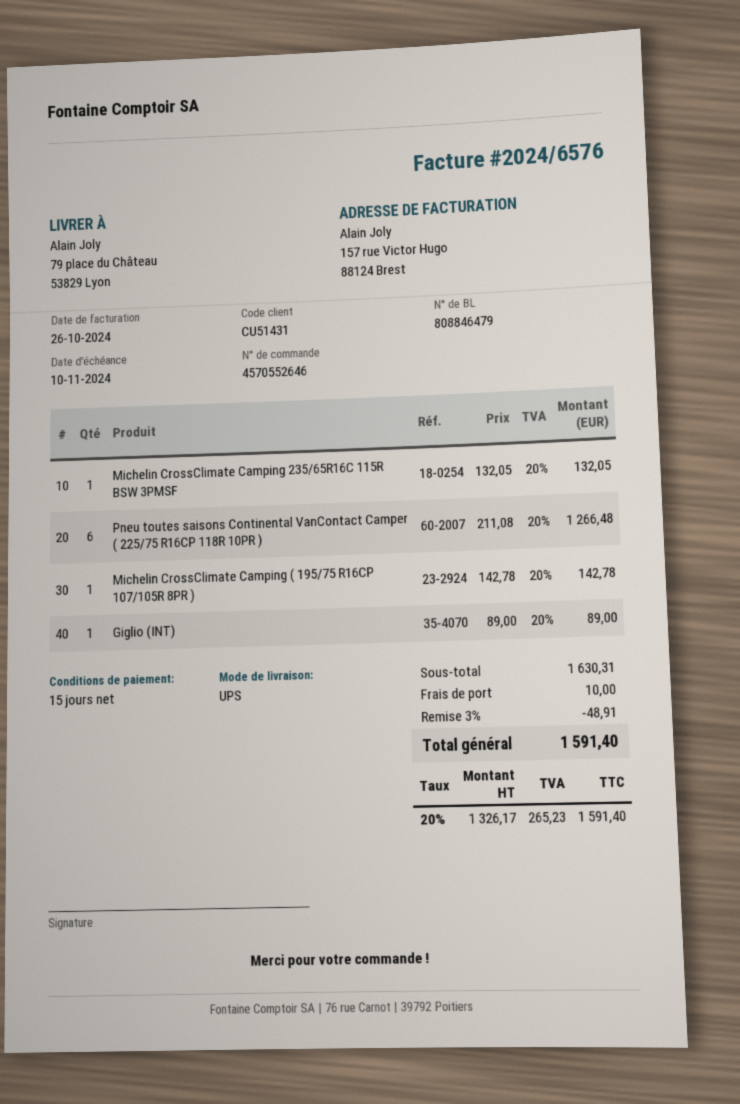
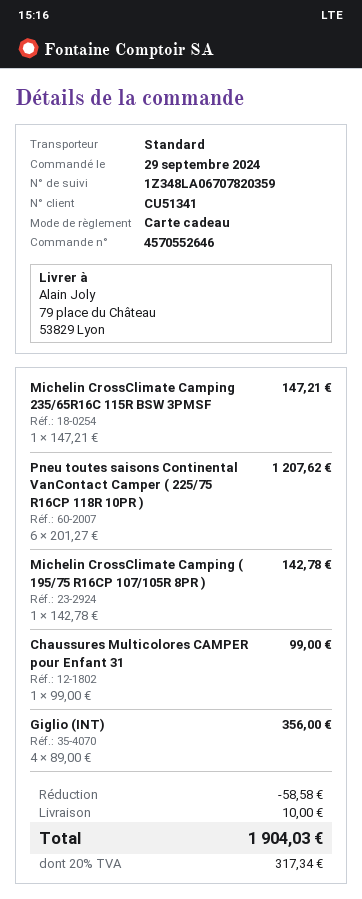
customer number: CU51431 -> CU51341
shipping method: UPS -> standard
Michelin CrossClimate Camping 235/65R16C 115R BSW 3PMSF: 1 x 132.05 = 132.05 -> 1 x 147.21 = 147.21
Pneu toutes saisons Continental VanContact Camper ( 225/75 R16CP 118R 10PR ): 6 x 211.08 = 1266.48 -> 6 x 201.27 = 1207.62
Giglio (INT): 1 x 89.00 = 89.00 -> 4 x 89.00 = 356.00
Chaussures Multicolores CAMPER pour Enfant 31: none -> 1 x 99.00 = 99.00
discount: 48.91 -> 58.58
tax: 20% = 265.23 -> 20% = 317.34
total: 1591.40 -> 1904.03

